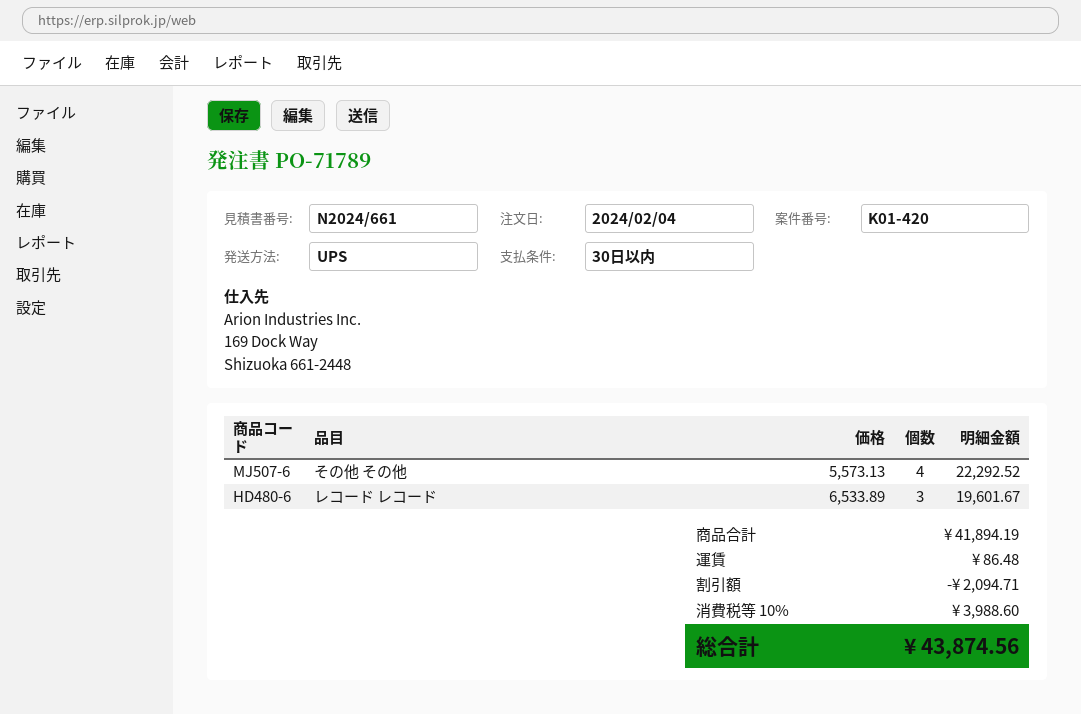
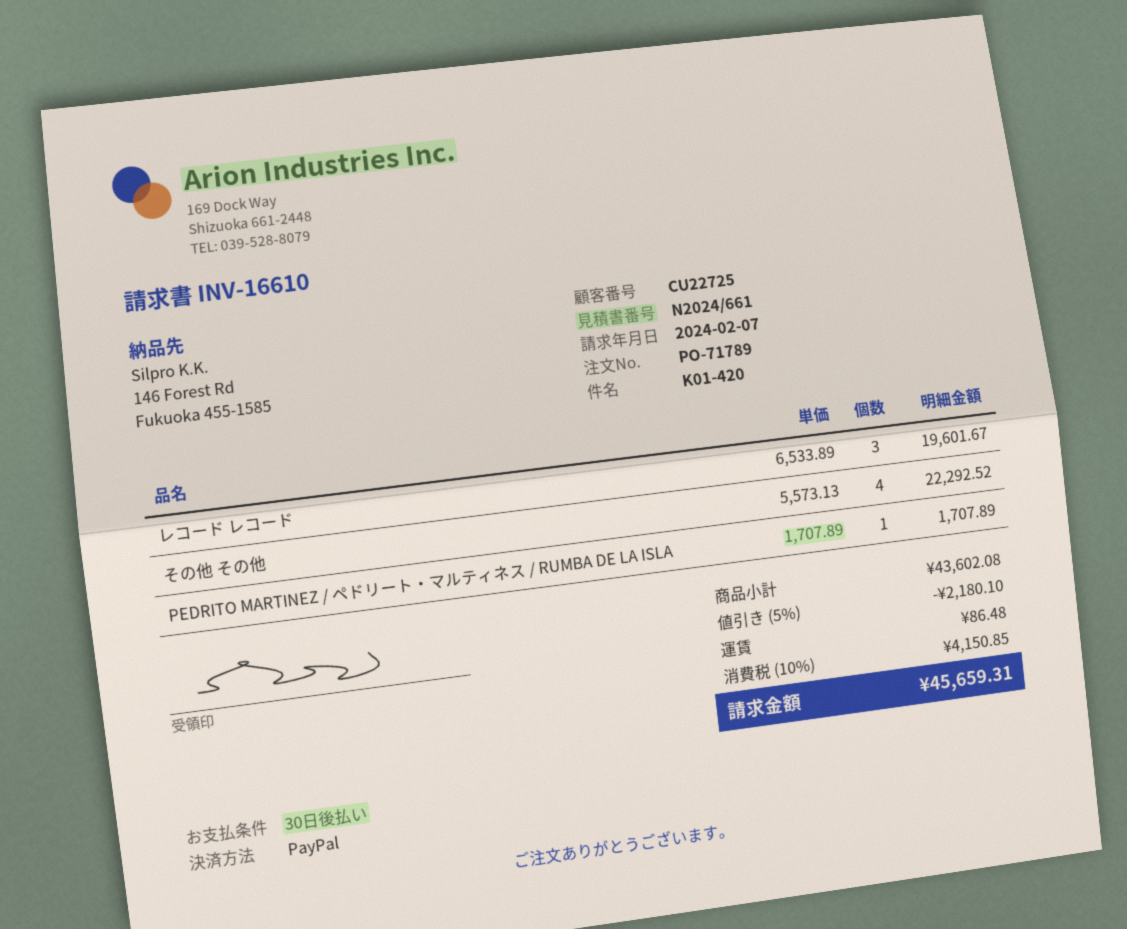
PEDRITO MARTINEZ / ペドリート・マルティネス / RUMBA DE LA ISLA: none -> 1 x 1707.89 = 1707.89
subtotal: 41894.19 -> 43602.08
discount: 2094.71 -> 2180.10
tax: 10% = 3988.60 -> 10% = 4150.85
total: 43874.56 -> 45659.31

